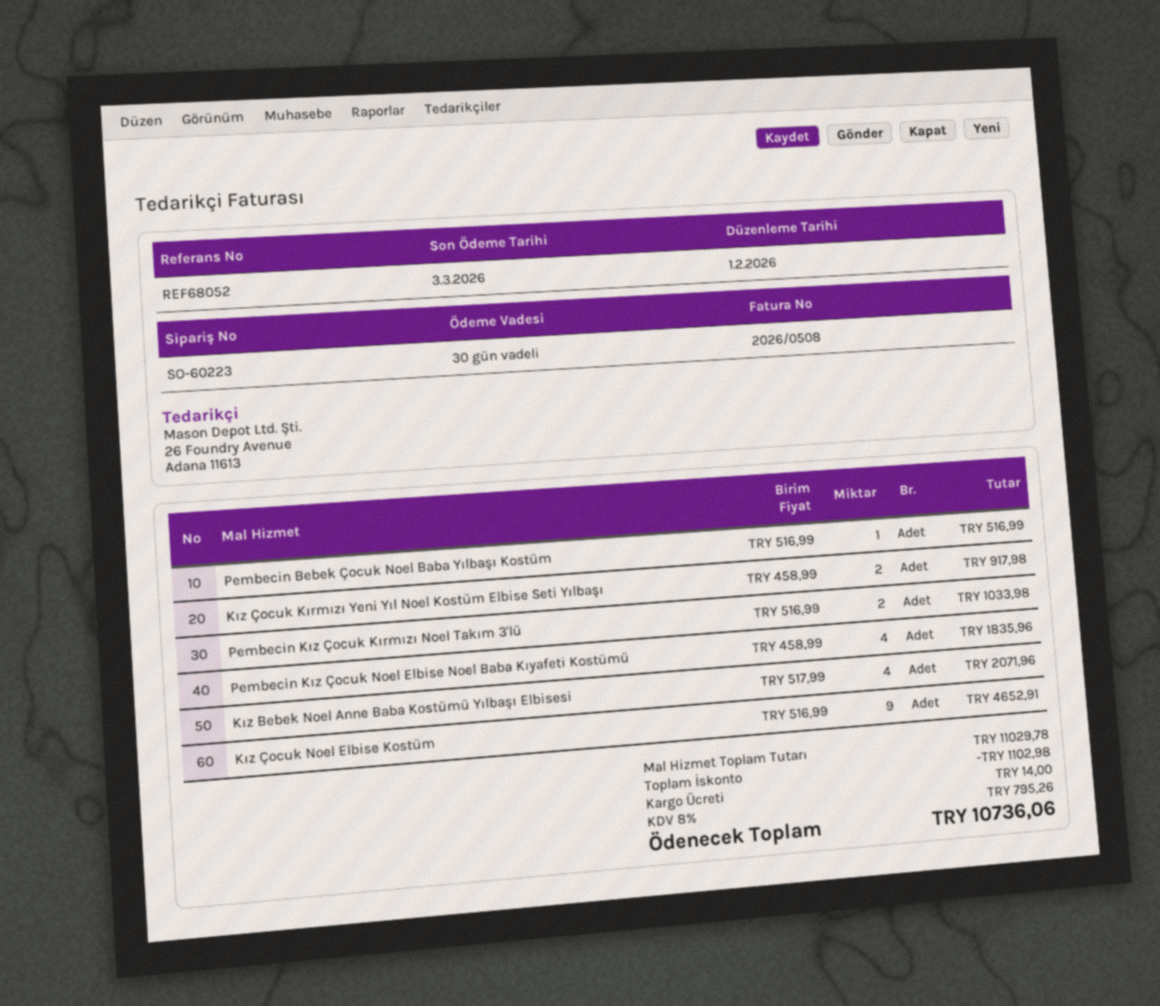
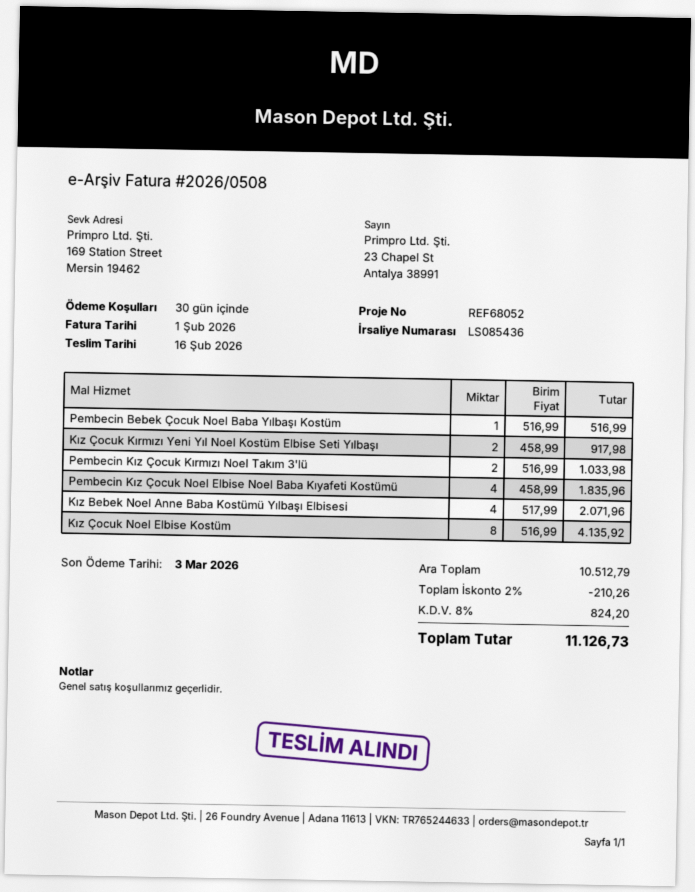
Kız Çocuk Noel Elbise Kostüm: 9 x 516.99 = 4652.91 -> 8 x 516.99 = 4135.92
subtotal: 11029.78 -> 10512.79
discount: 1102.98 -> 210.26
shipping: 14.00 -> none
tax: 8% = 795.26 -> 8% = 824.20
total: 10736.06 -> 11126.73

